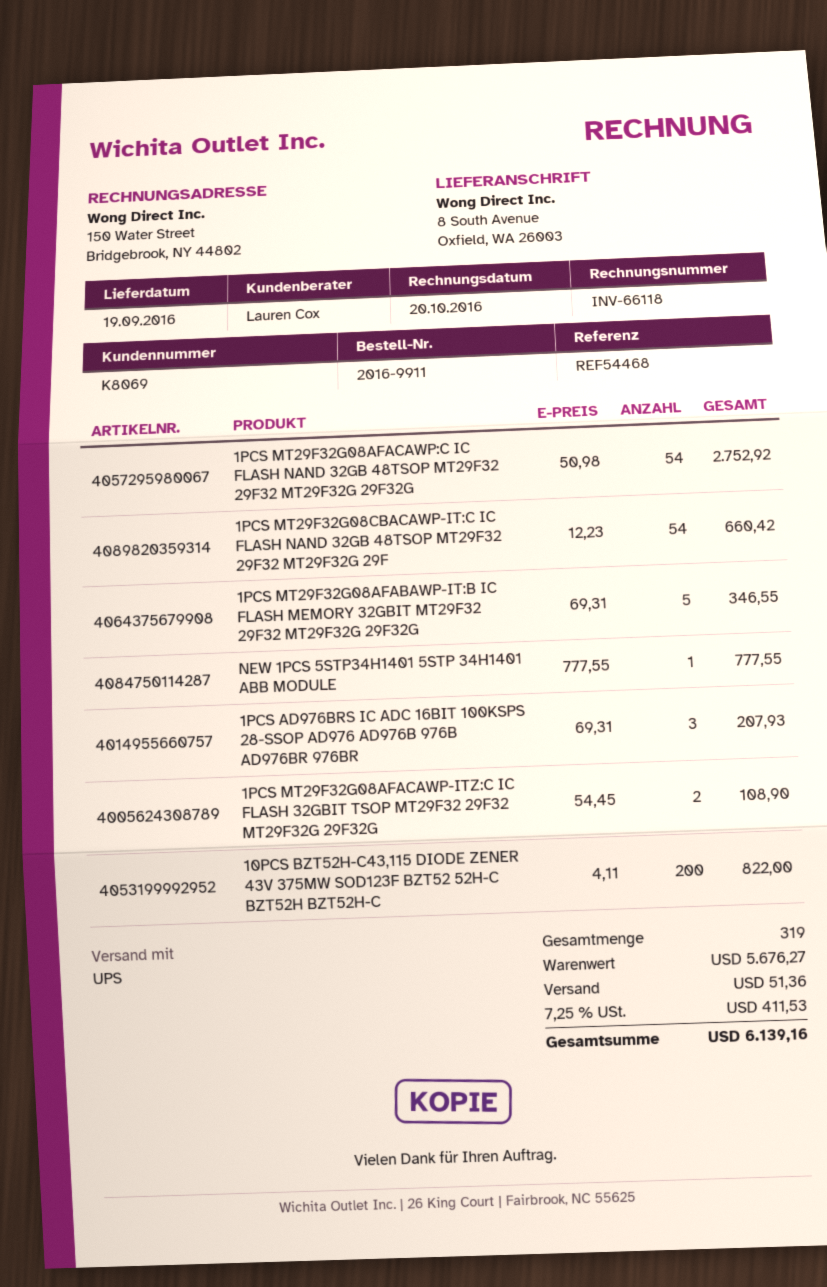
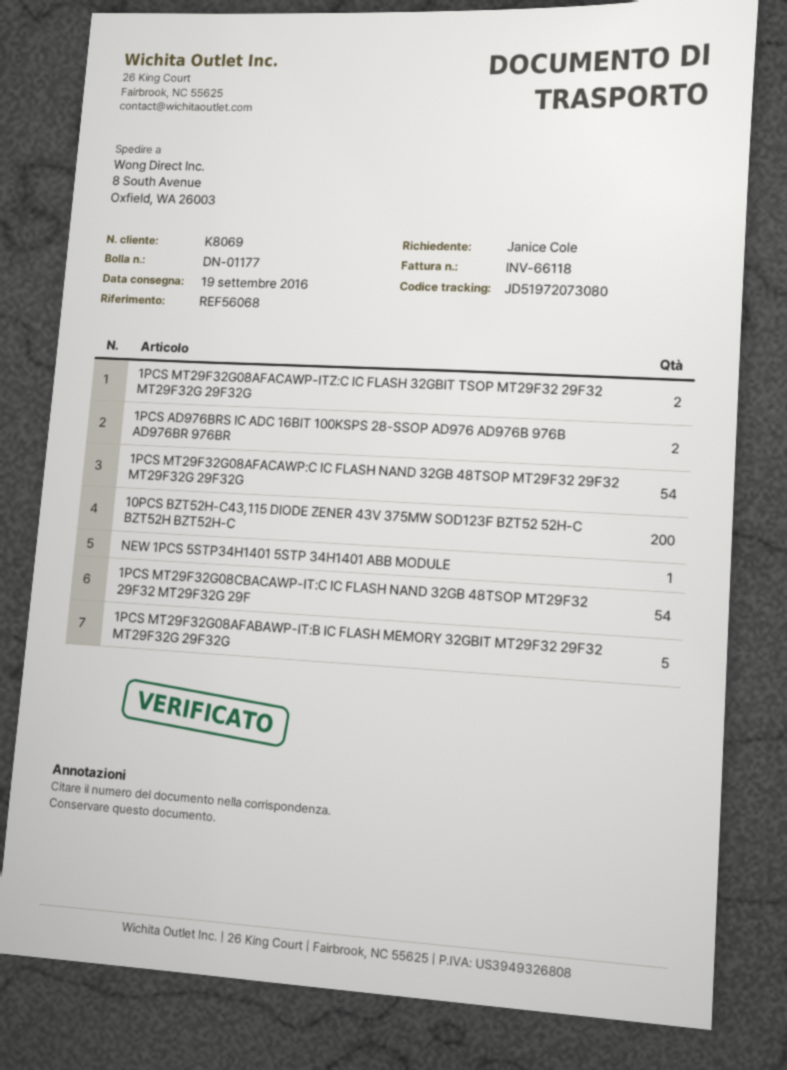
reference: REF54468 -> REF56068
1PCS AD976BRS IC ADC 16BIT 100KSPS 28-SSOP AD976 AD976B 976B AD976BR 976BR: 3 -> 2

